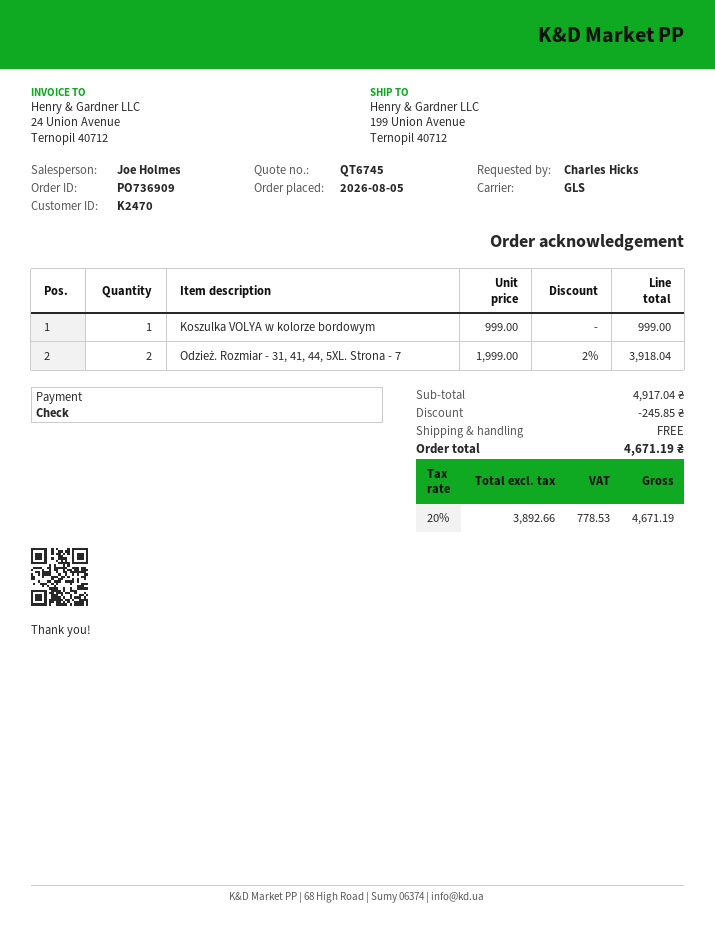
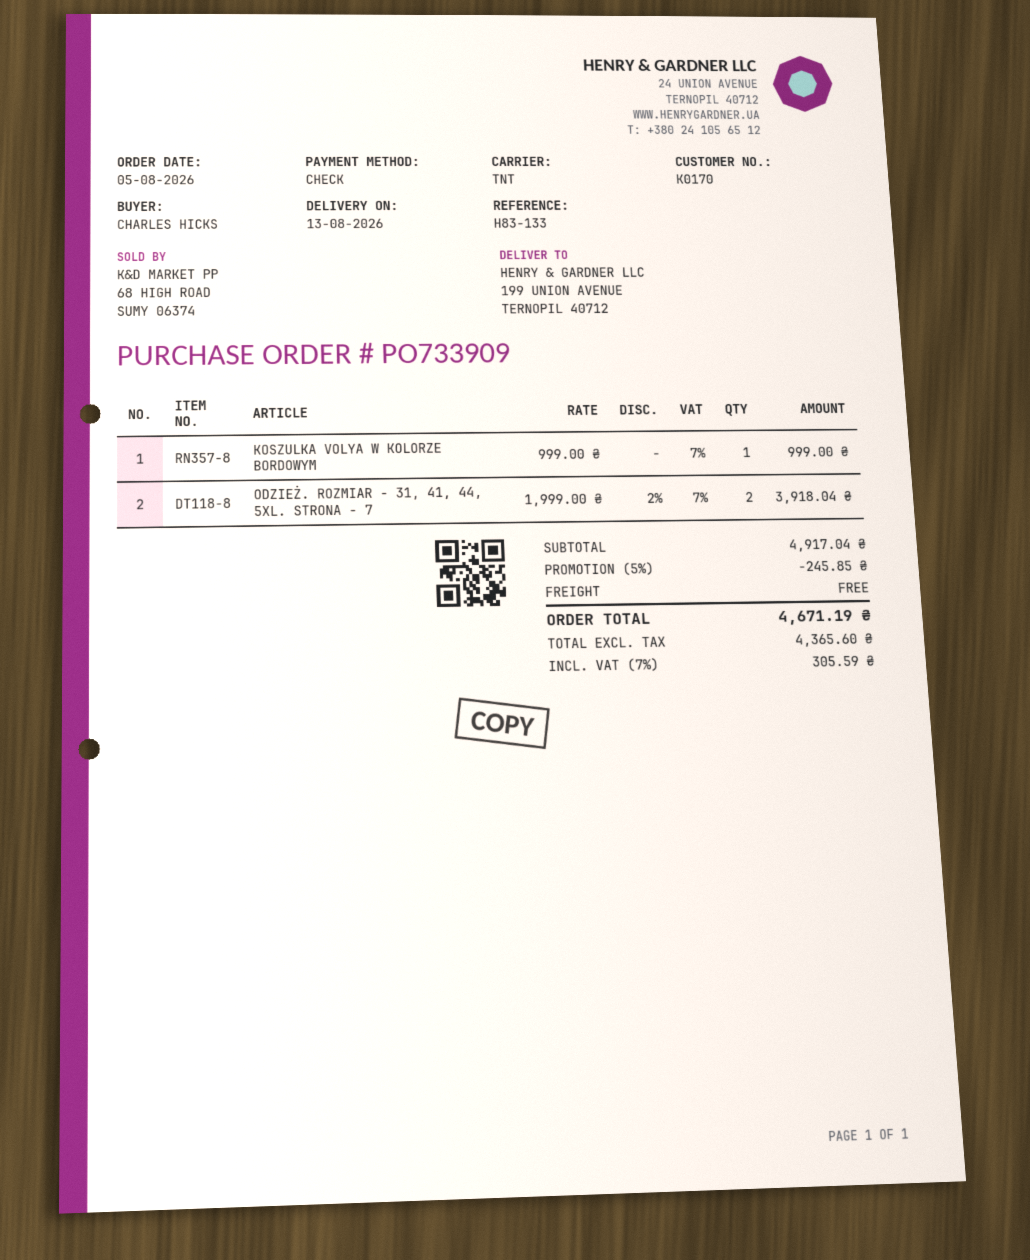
order number: PO736909 -> PO733909
customer number: K2470 -> K0170
shipping method: GLS -> TNT
net: 3892.66 -> 4365.60
tax: 20% = 778.53 -> 7% = 305.59

